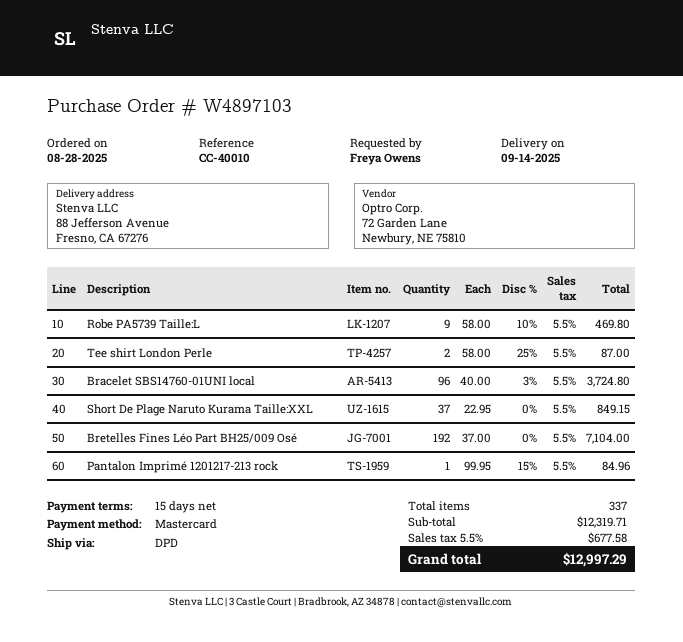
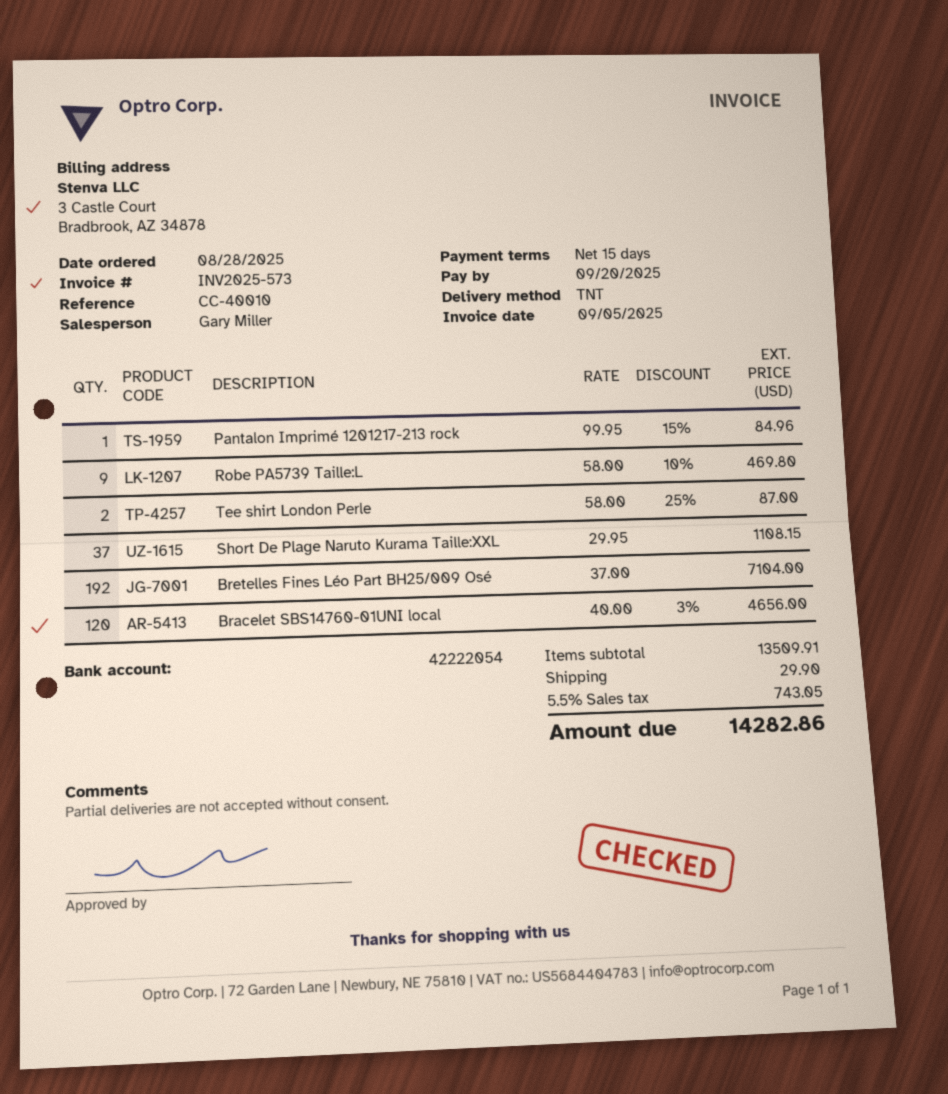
shipping method: DPD -> TNT
Bracelet SBS14760-01UNI local: 96 x 40.00 - 3% = 3724.80 -> 120 x 40.00 - 3% = 4656.00
Short De Plage Naruto Kurama Taille:XXL: 37 x 22.95 = 849.15 -> 37 x 29.95 = 1108.15
subtotal: 12319.71 -> 13509.91
shipping: none -> 29.90
tax: 5.5% = 677.58 -> 5.5% = 743.05
total: 12997.29 -> 14282.86

